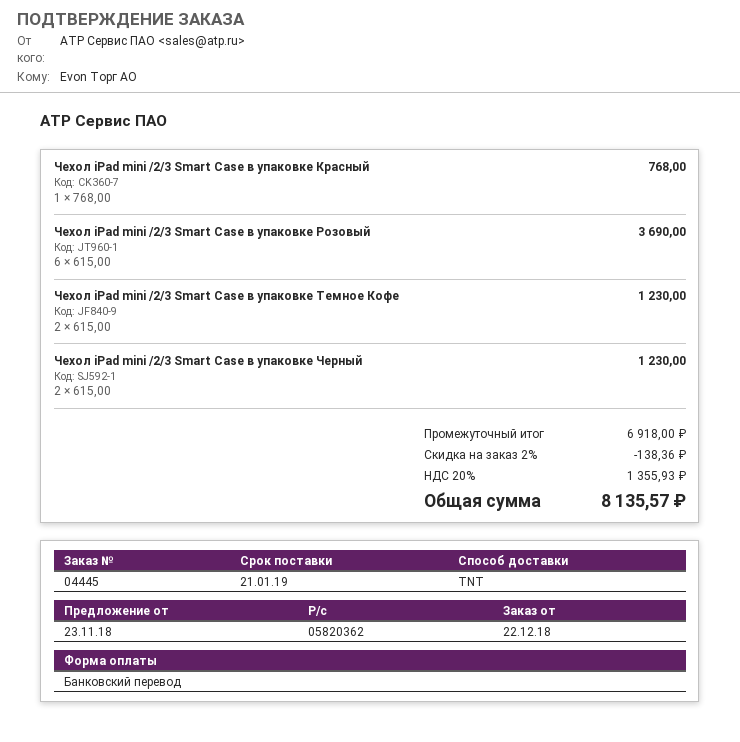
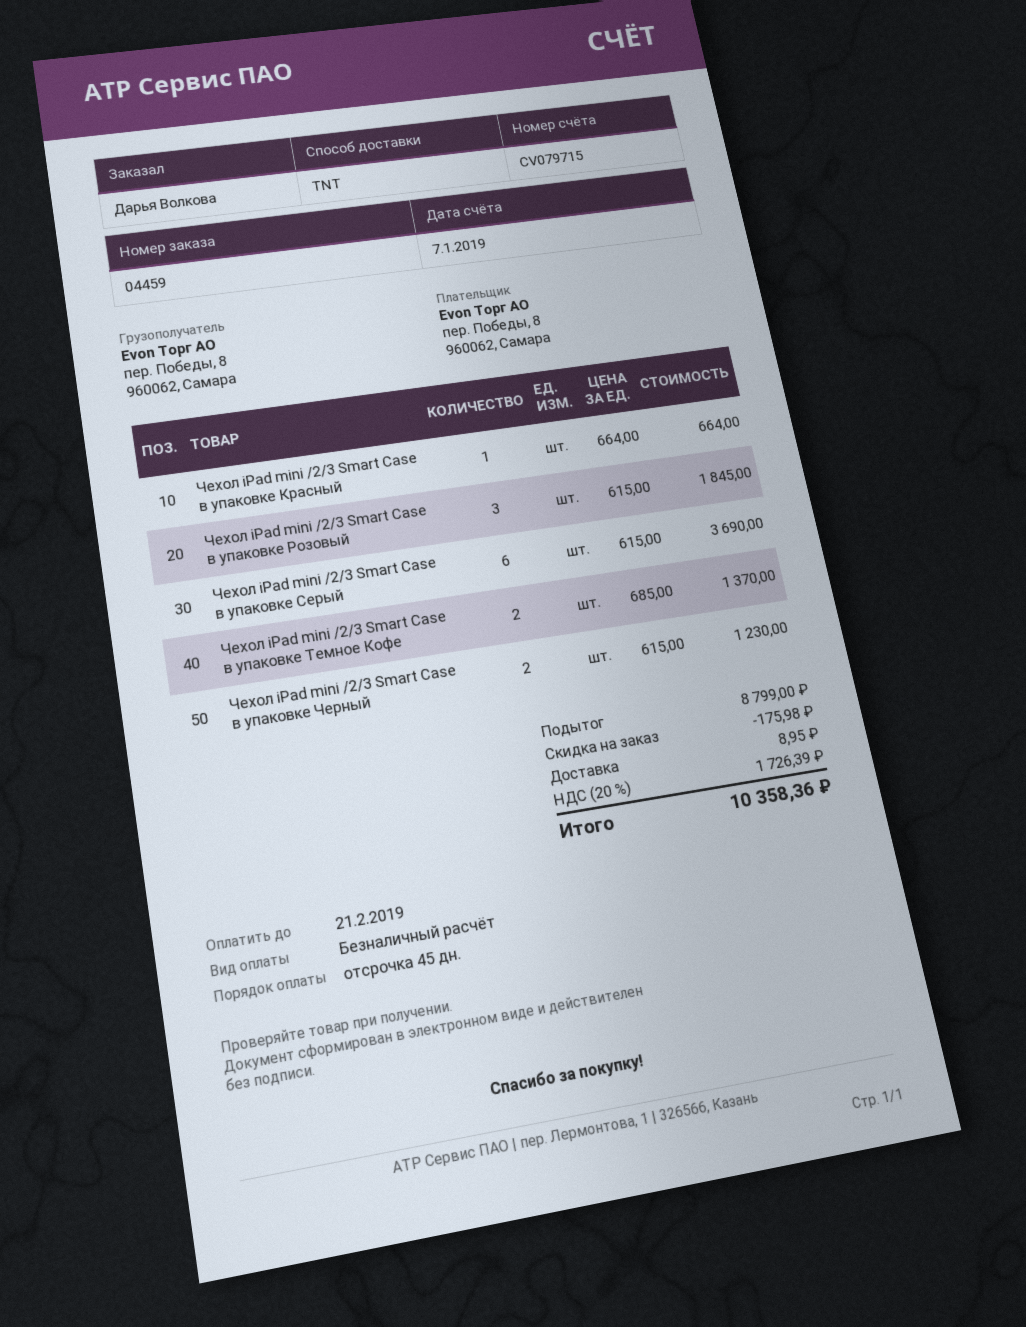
order number: 04445 -> 04459
Чехол iPad mini /2/3 Smart Case в упаковке Красный: 1 x 768.00 = 768.00 -> 1 x 664.00 = 664.00
Чехол iPad mini /2/3 Smart Case в упаковке Розовый: 6 x 615.00 = 3690.00 -> 3 x 615.00 = 1845.00
Чехол iPad mini /2/3 Smart Case в упаковке Темное Кофе: 2 x 615.00 = 1230.00 -> 2 x 685.00 = 1370.00
Чехол iPad mini /2/3 Smart Case в упаковке Серый: none -> 6 x 615.00 = 3690.00
subtotal: 6918.00 -> 8799.00
discount: 138.36 -> 175.98
shipping: none -> 8.95
tax: 20% = 1355.93 -> 20% = 1726.39
total: 8135.57 -> 10358.36

